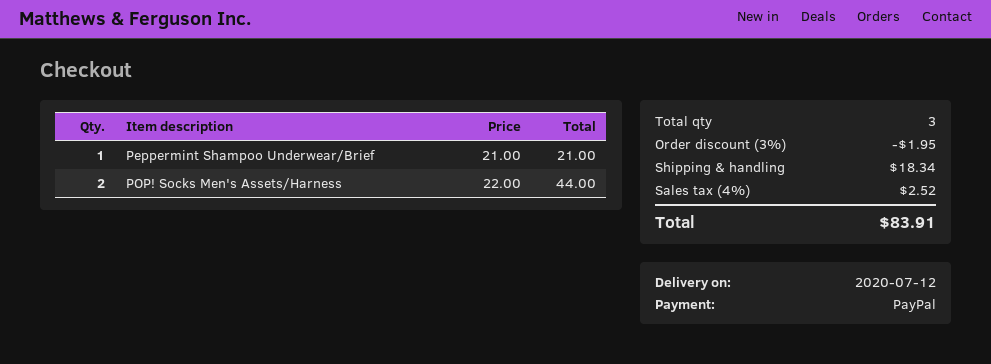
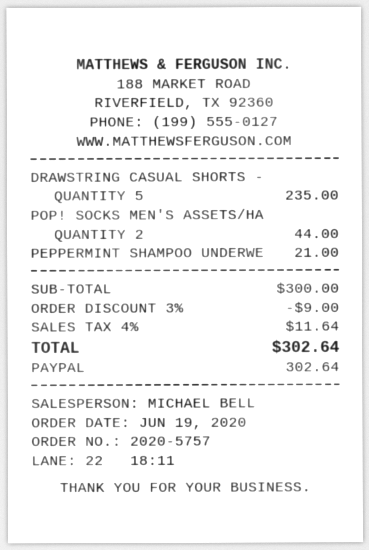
DRAWSTRING CASUAL SHORTS -: none -> 5 for 235.00
discount: 3% = 1.95 -> 3% = 9.00
shipping: 18.34 -> none
tax: 4% = 2.52 -> 4% = 11.64
total: 83.91 -> 302.64

